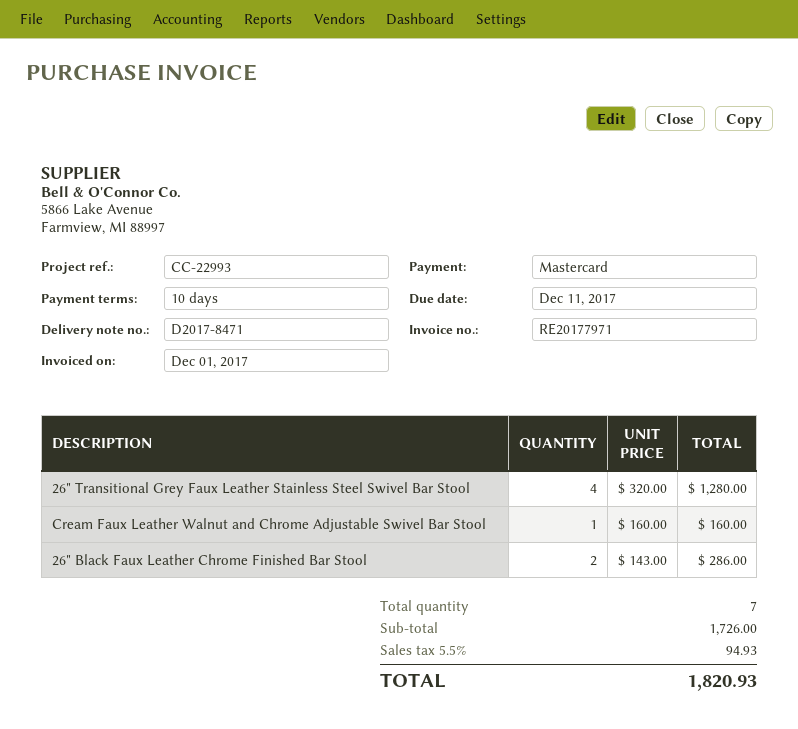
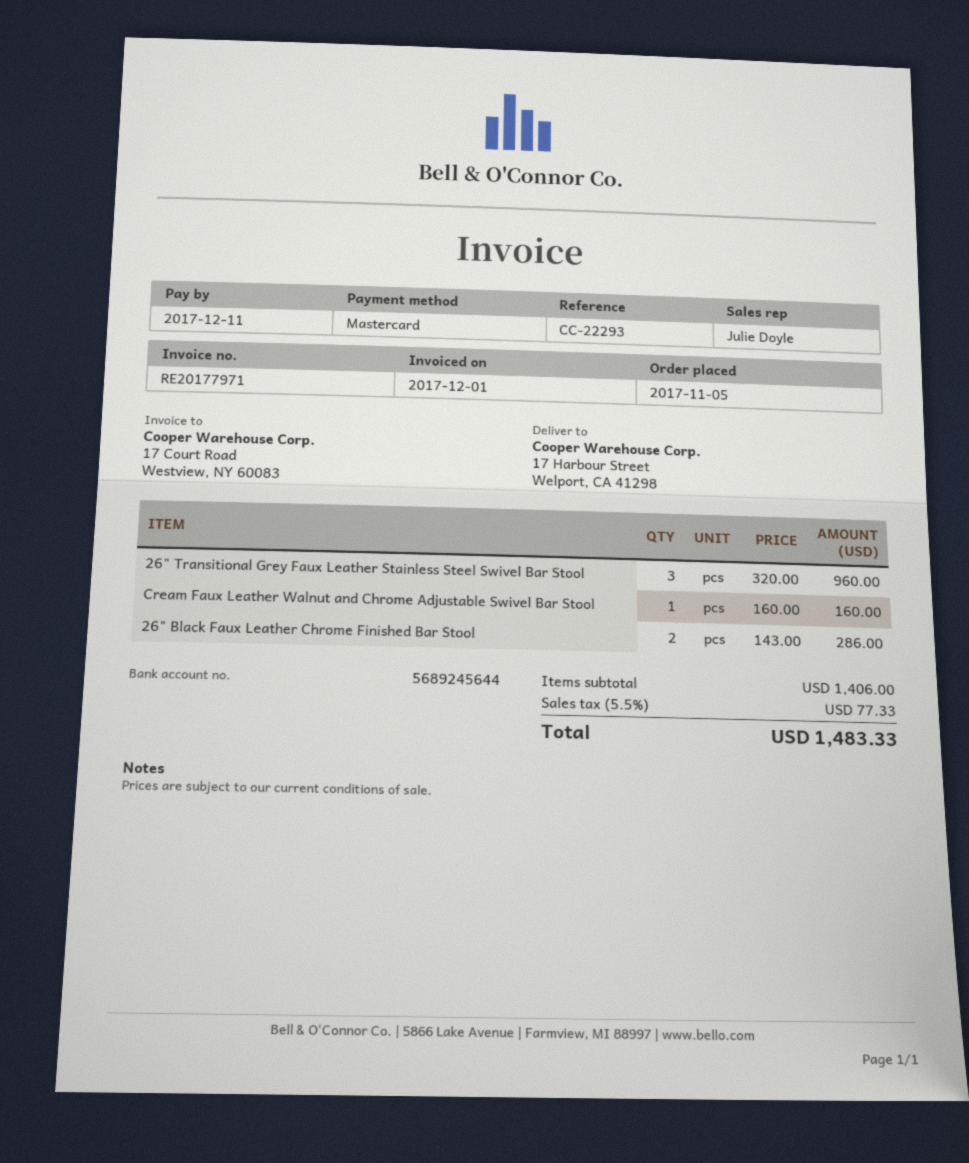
reference: CC-22993 -> CC-22293
26" Transitional Grey Faux Leather Stainless Steel Swivel Bar Stool: 4 x 320.00 = 1280.00 -> 3 x 320.00 = 960.00
subtotal: 1726.00 -> 1406.00
tax: 5.5% = 94.93 -> 5.5% = 77.33
total: 1820.93 -> 1483.33

